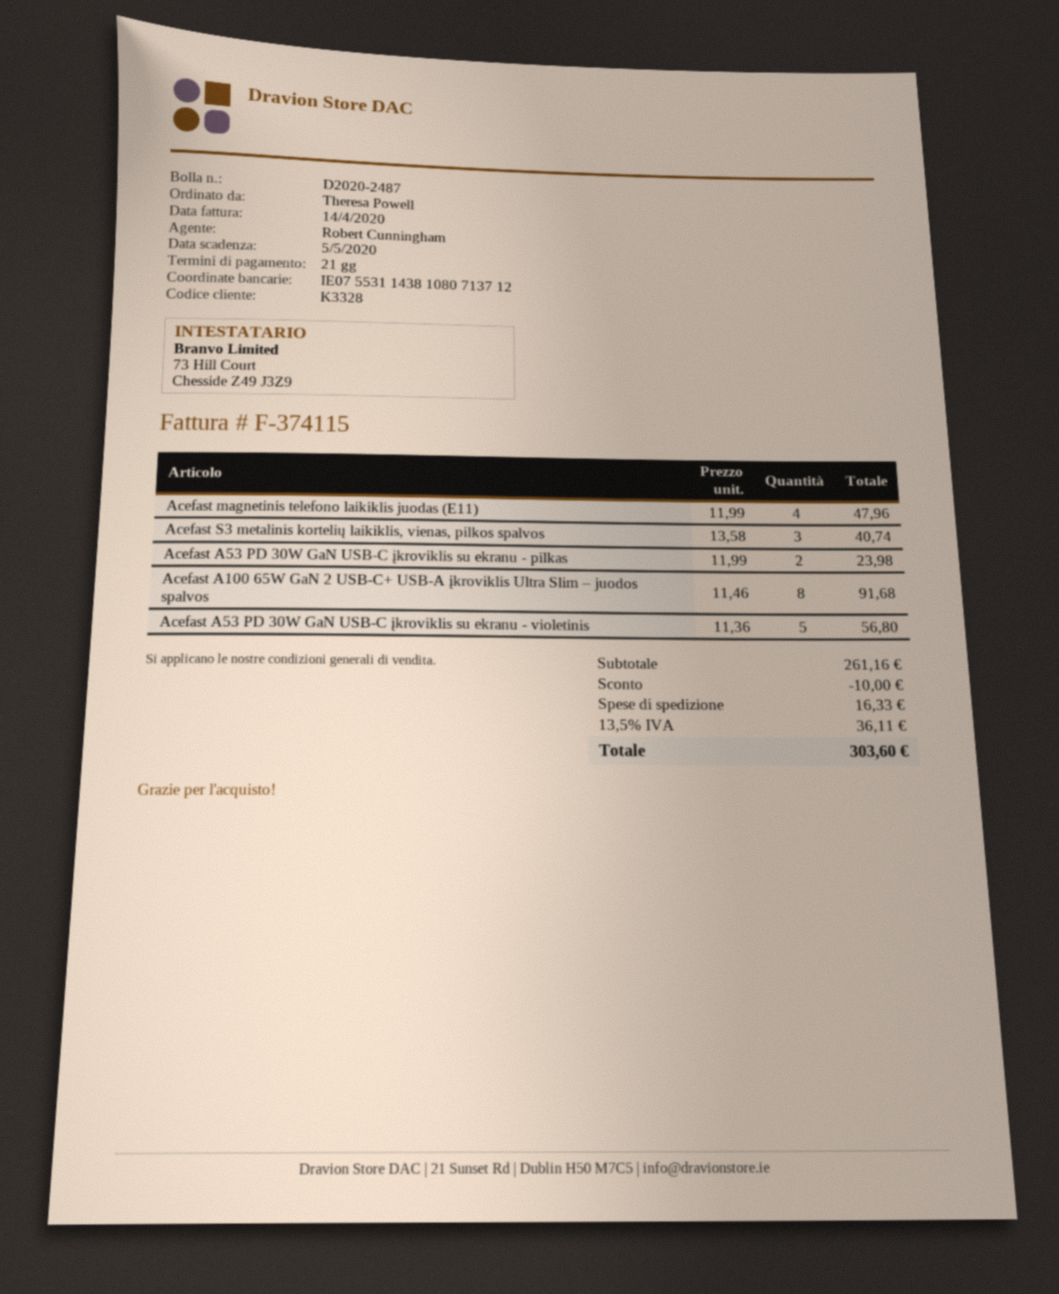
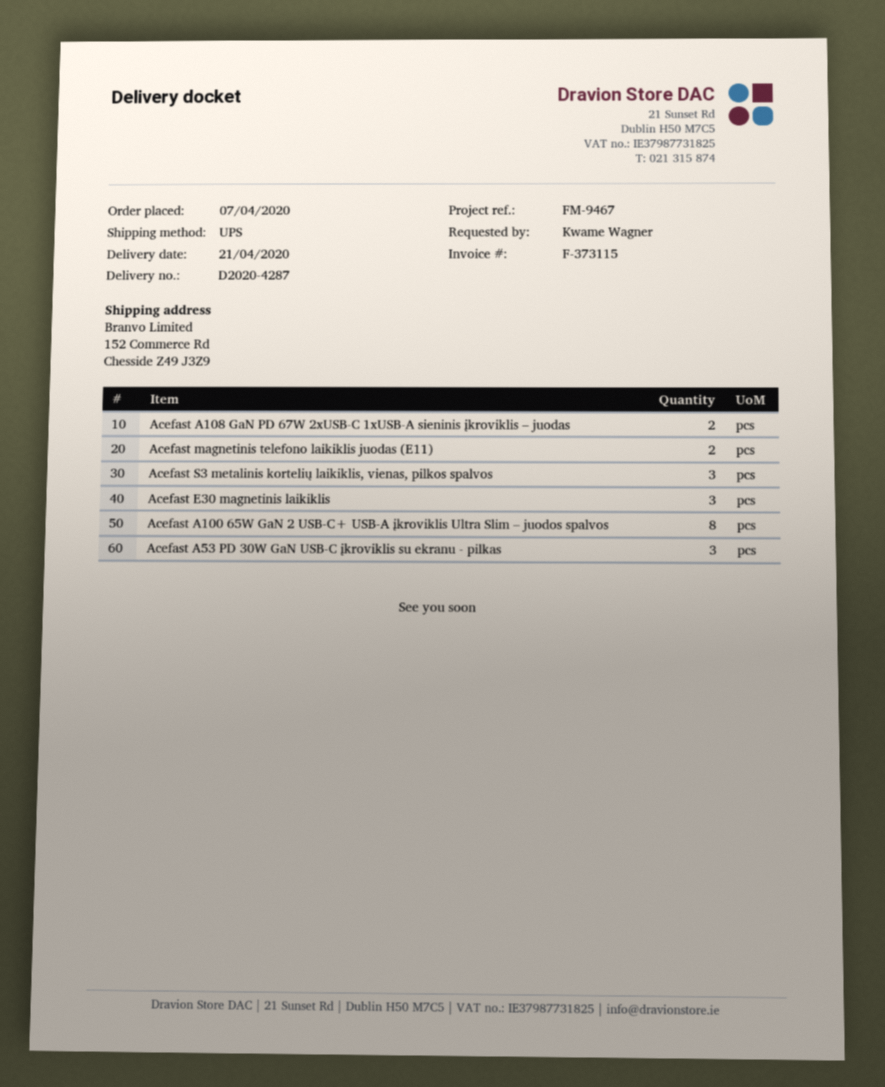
delivery note number: D2020-2487 -> D2020-4287
invoice number: F-374115 -> F-373115
ordered by: Theresa Powell -> Kwame Wagner
Acefast magnetinis telefono laikiklis juodas (E11): 4 -> 2
Acefast A53 PD 30W GaN USB-C įkroviklis su ekranu - pilkas: 2 -> 3
Acefast A53 PD 30W GaN USB-C įkroviklis su ekranu - violetinis: 5 -> none
Acefast A108 GaN PD 67W 2xUSB-C 1xUSB-A sieninis įkroviklis – juodas: none -> 2
Acefast E30 magnetinis laikiklis: none -> 3

